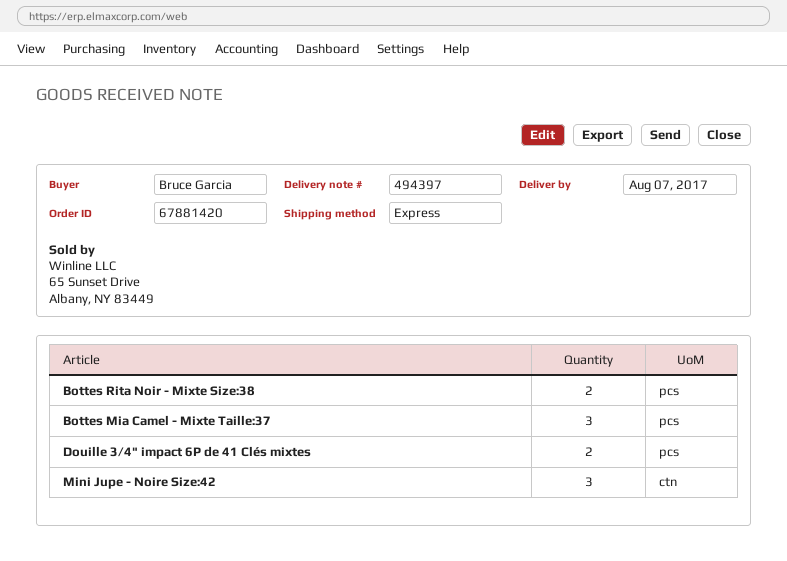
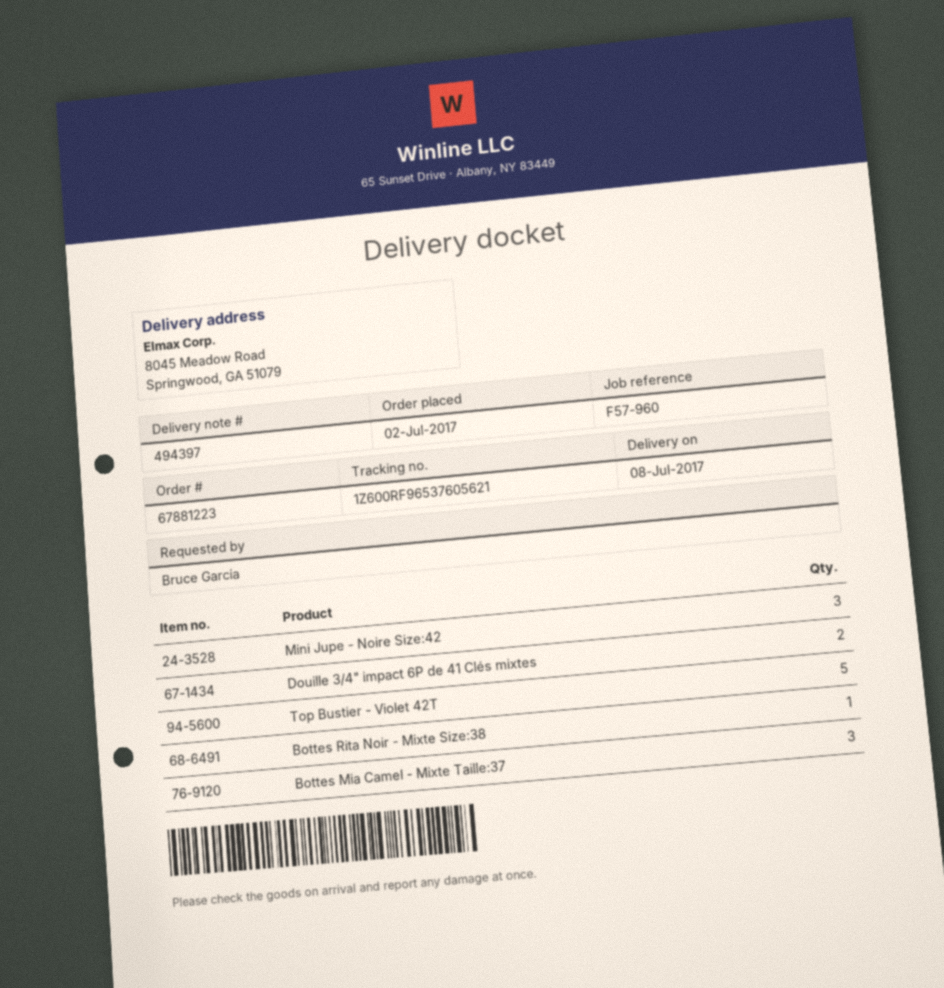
order number: 67881420 -> 67881223
delivery date: 2017-08-07 -> 2017-07-08
Bottes Rita Noir - Mixte Size:38: 2 -> 1
Top Bustier - Violet 42T: none -> 5

